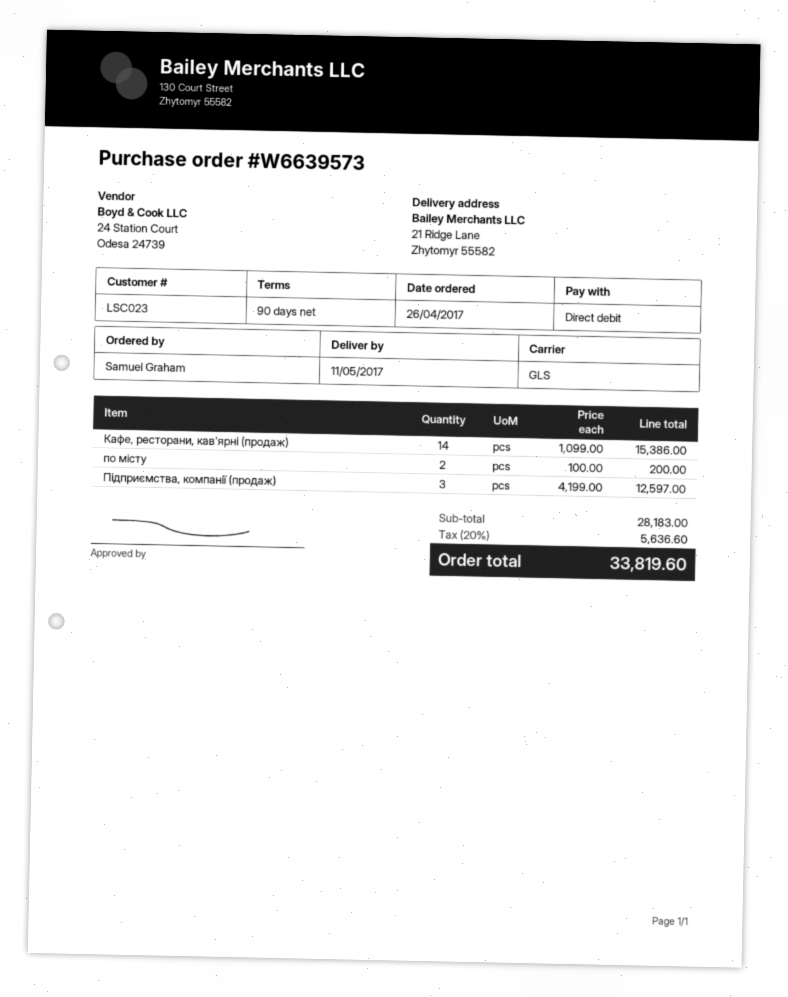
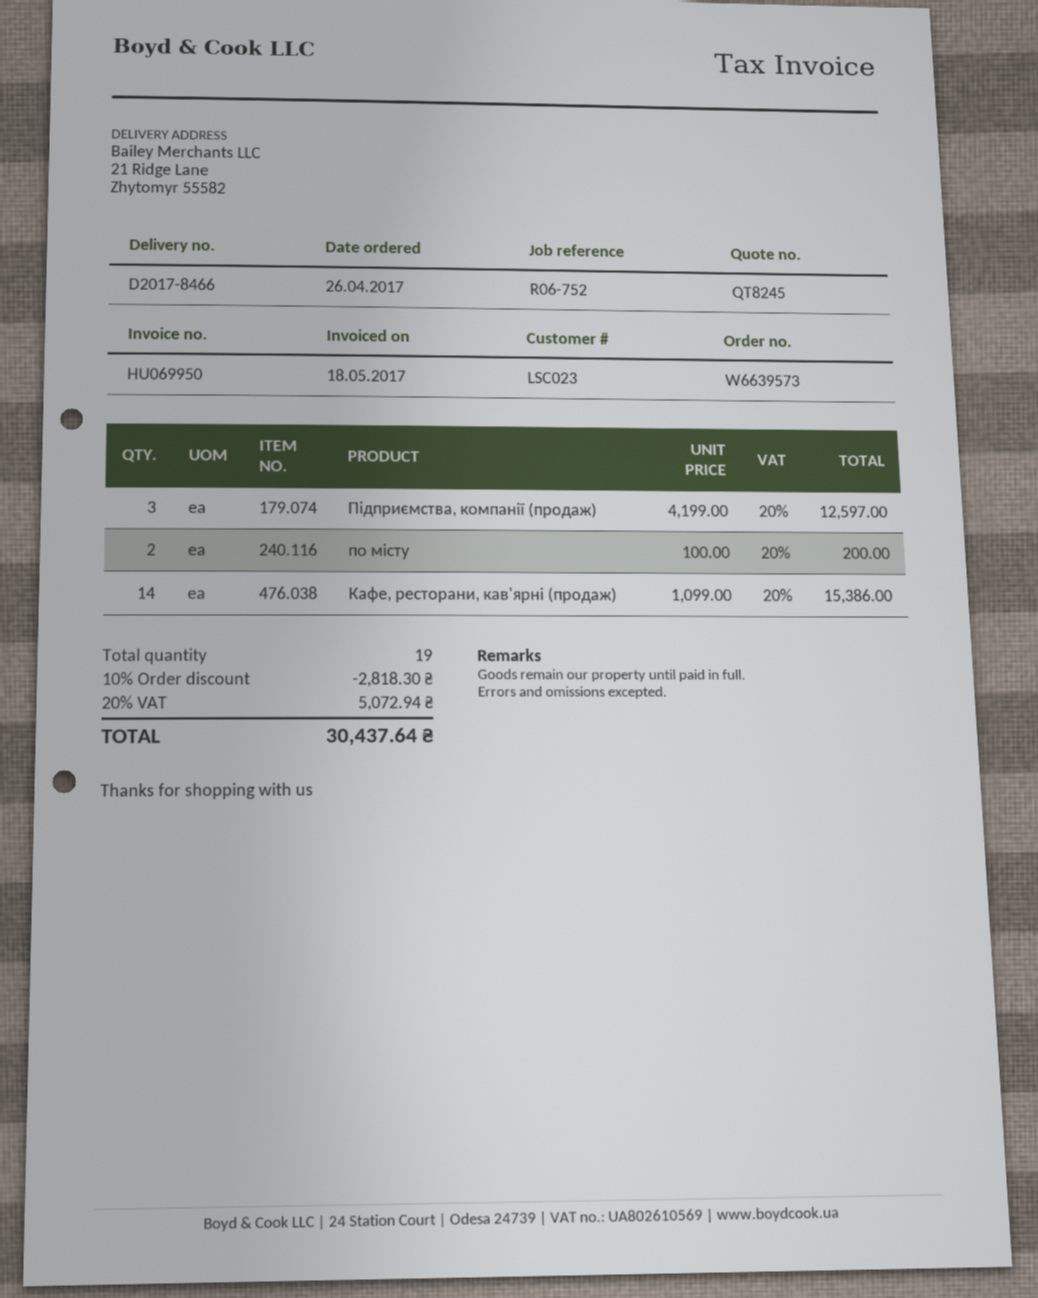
discount: none -> 10% = 2818.30
tax: 20% = 5636.60 -> 20% = 5072.94
total: 33819.60 -> 30437.64

